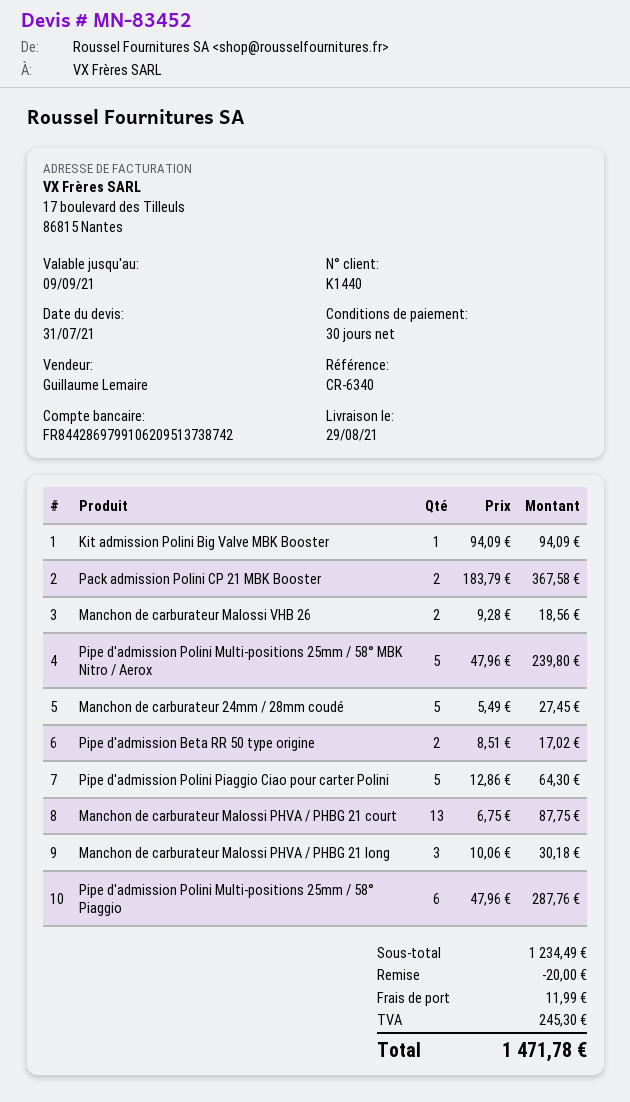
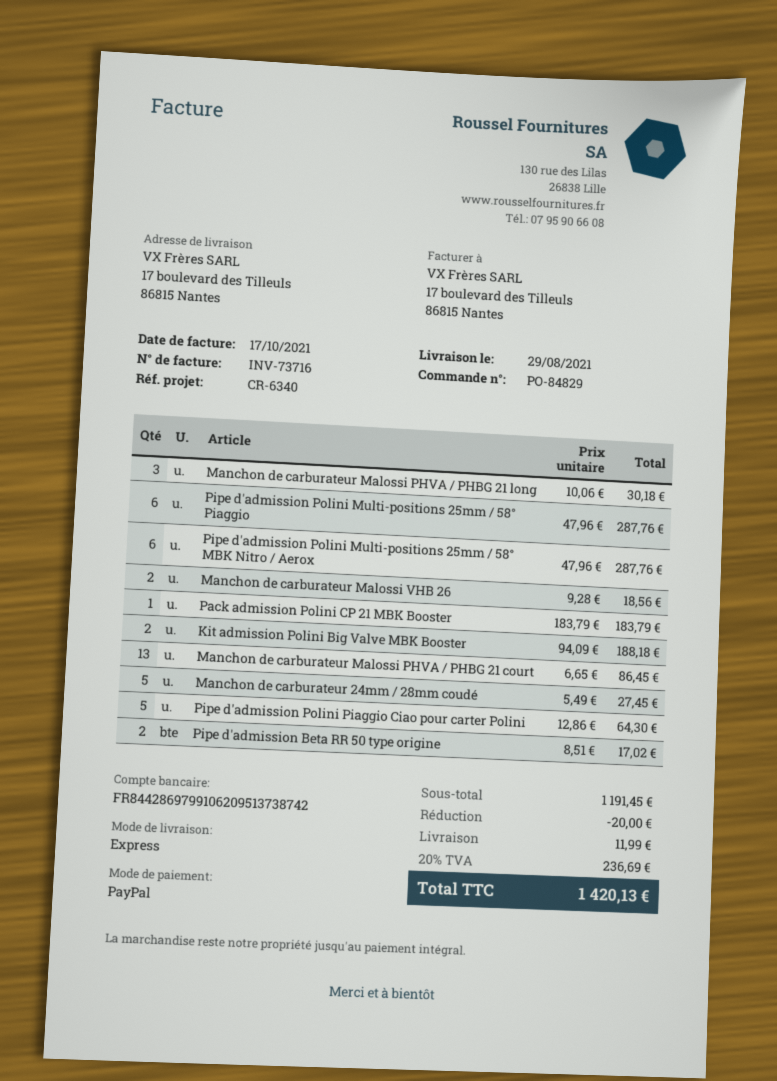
Kit admission Polini Big Valve MBK Booster: 1 x 94.09 = 94.09 -> 2 x 94.09 = 188.18
Pack admission Polini CP 21 MBK Booster: 2 x 183.79 = 367.58 -> 1 x 183.79 = 183.79
Pipe d'admission Polini Multi-positions 25mm / 58° MBK Nitro / Aerox: 5 x 47.96 = 239.80 -> 6 x 47.96 = 287.76
Manchon de carburateur Malossi PHVA / PHBG 21 court: 13 x 6.75 = 87.75 -> 13 x 6.65 = 86.45
subtotal: 1234.49 -> 1191.45
tax: 245.30 -> 236.69
total: 1471.78 -> 1420.13

